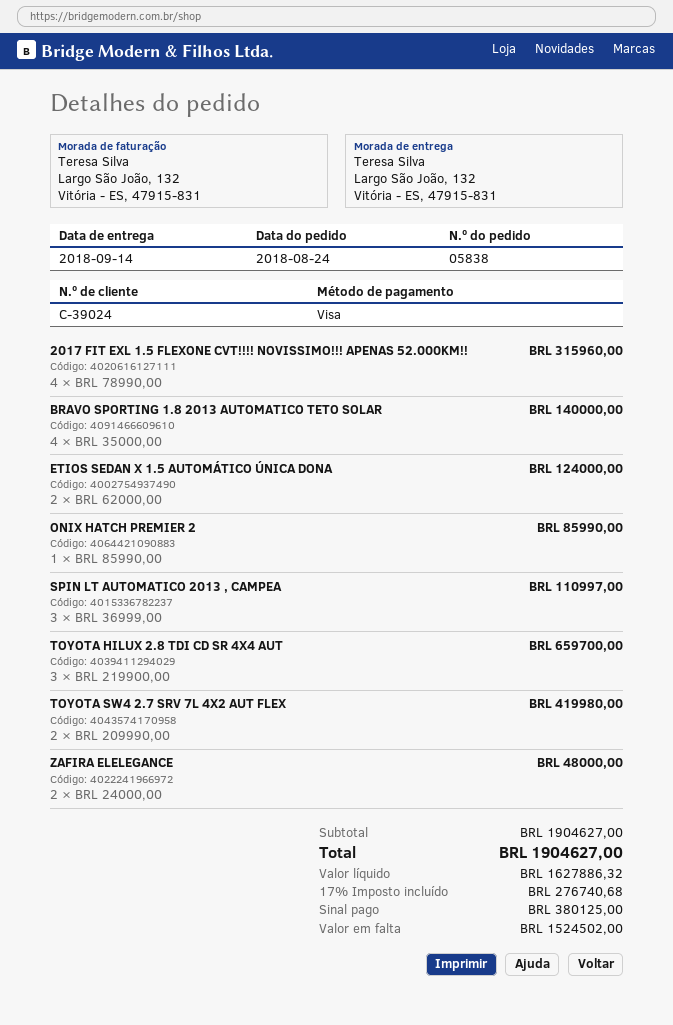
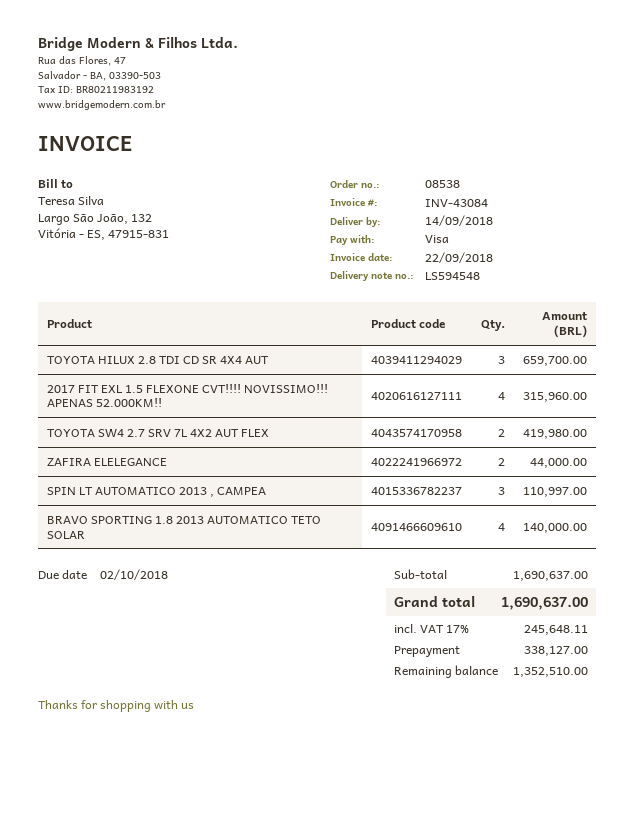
order number: 05838 -> 08538
ETIOS SEDAN X 1.5 AUTOMÁTICO ÚNICA DONA: 2 for 124000.00 -> none
ONIX HATCH PREMIER 2: 1 for 85990.00 -> none
ZAFIRA ELELEGANCE: 2 for 48000.00 -> 2 for 44000.00
subtotal: 1904627.00 -> 1690637.00
tax: 17% = 276740.68 -> 17% = 245648.11
total: 1904627.00 -> 1690637.00
deposit: 380125.00 -> 338127.00
balance: 1524502.00 -> 1352510.00

